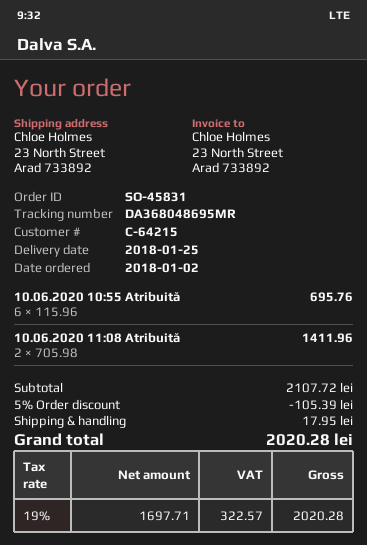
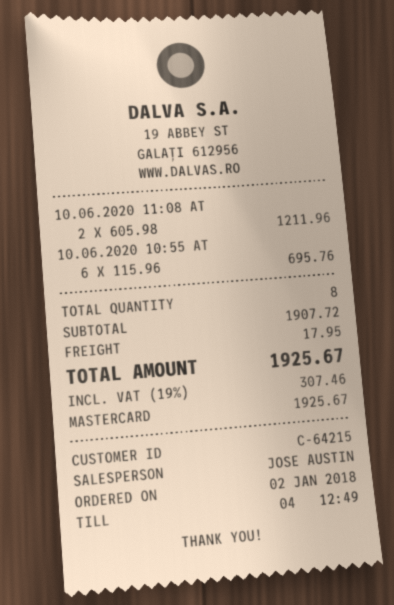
10.06.2020 11:08 Atribuită: 2 x 705.98 = 1411.96 -> 2 x 605.98 = 1211.96
subtotal: 2107.72 -> 1907.72
discount: 5% = 105.39 -> none
tax: 19% = 322.57 -> 19% = 307.46
total: 2020.28 -> 1925.67

